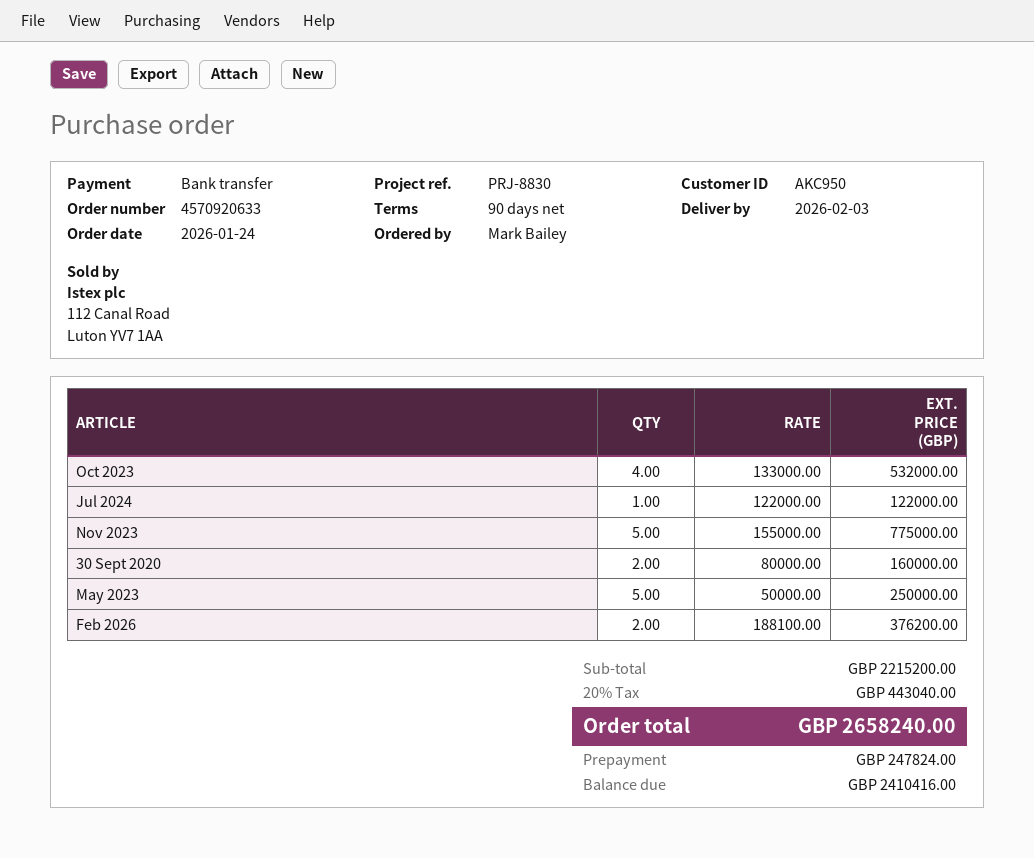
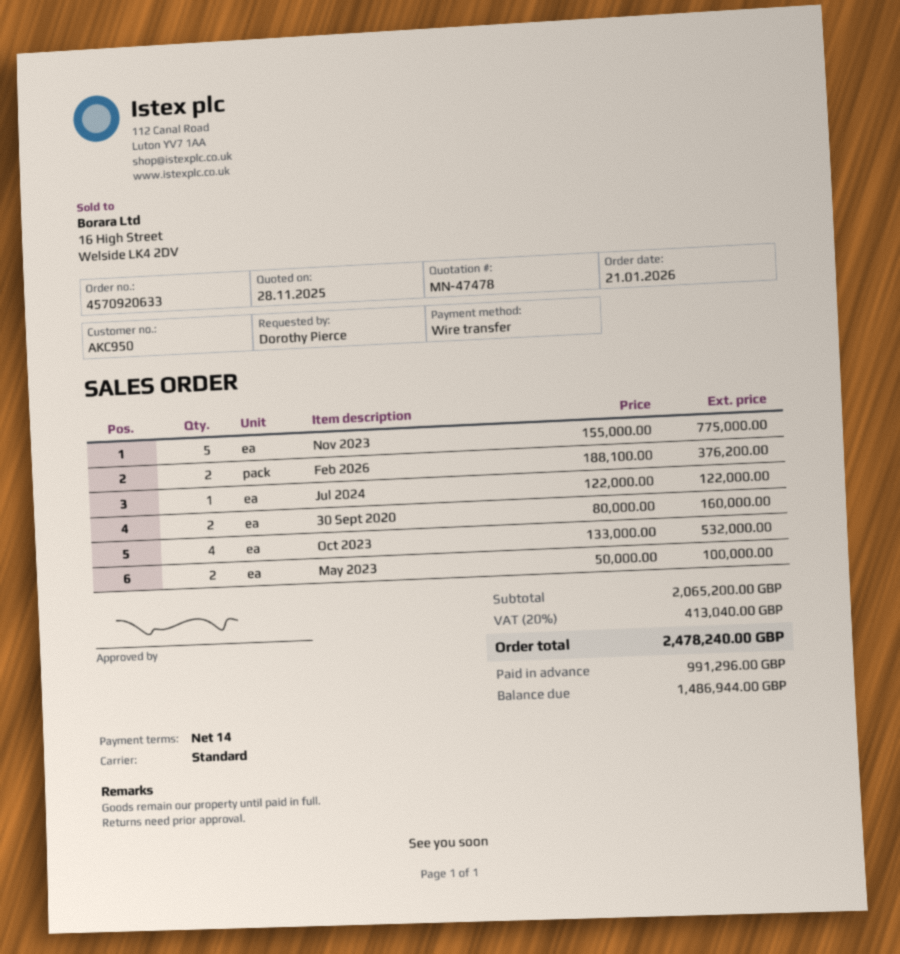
order date: 2026-01-24 -> 2026-01-21
payment terms: 90 days -> 14 days
ordered by: Mark Bailey -> Dorothy Pierce
May 2023: 5 x 50000.00 = 250000.00 -> 2 x 50000.00 = 100000.00
subtotal: 2215200.00 -> 2065200.00
tax: 20% = 443040.00 -> 20% = 413040.00
total: 2658240.00 -> 2478240.00
deposit: 247824.00 -> 991296.00
balance: 2410416.00 -> 1486944.00

